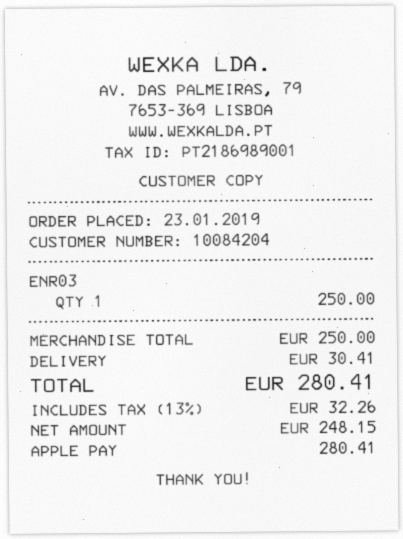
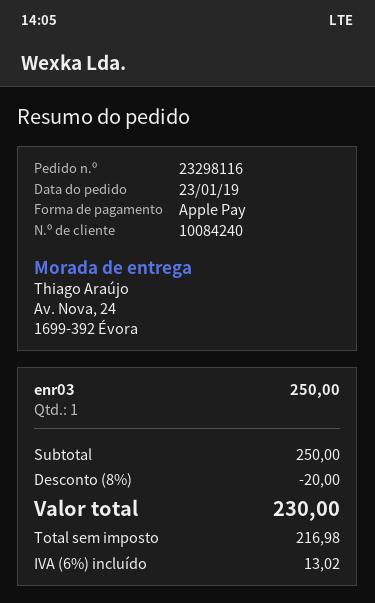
customer number: 10084204 -> 10084240
discount: none -> 8% = 20.00
shipping: 30.41 -> none
net: 248.15 -> 216.98
tax: 13% = 32.26 -> 6% = 13.02
total: 280.41 -> 230.00

